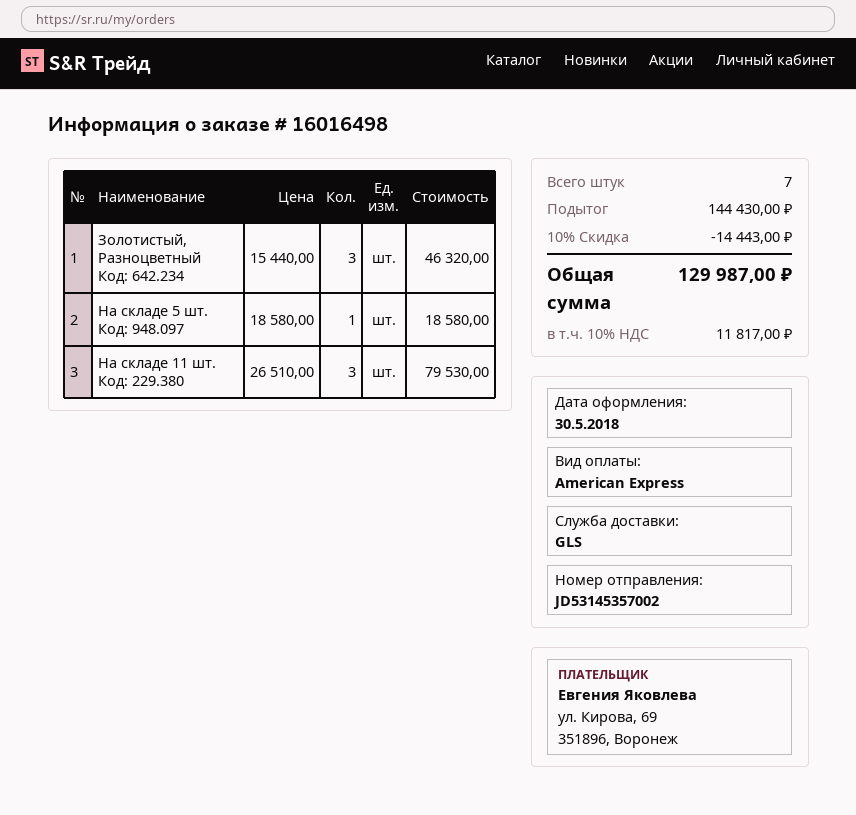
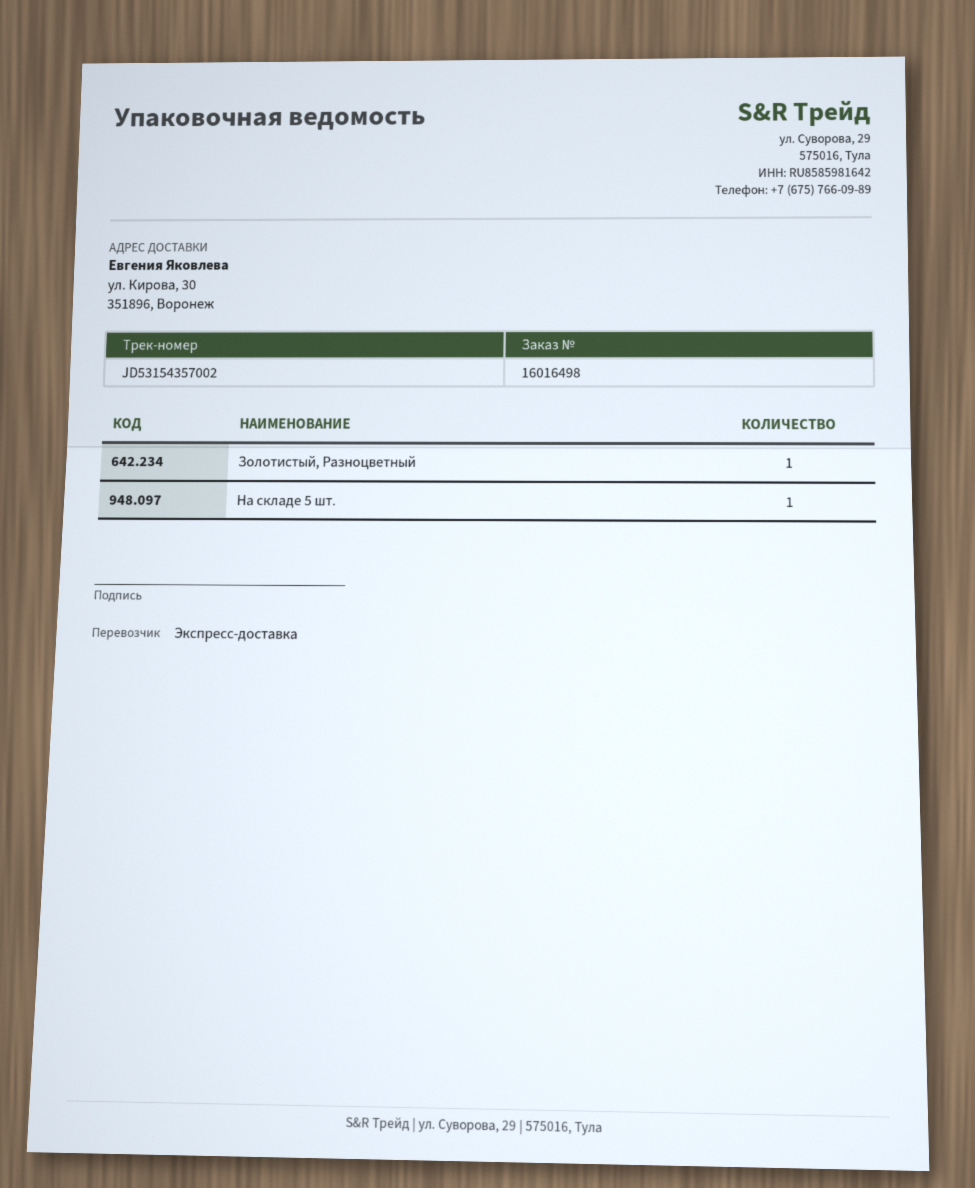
shipping method: GLS -> express
tracking number: JD53145357002 -> JD53154357002
Золотистый, Разноцветный: 3 -> 1
На складе 11 шт.: 3 -> none

